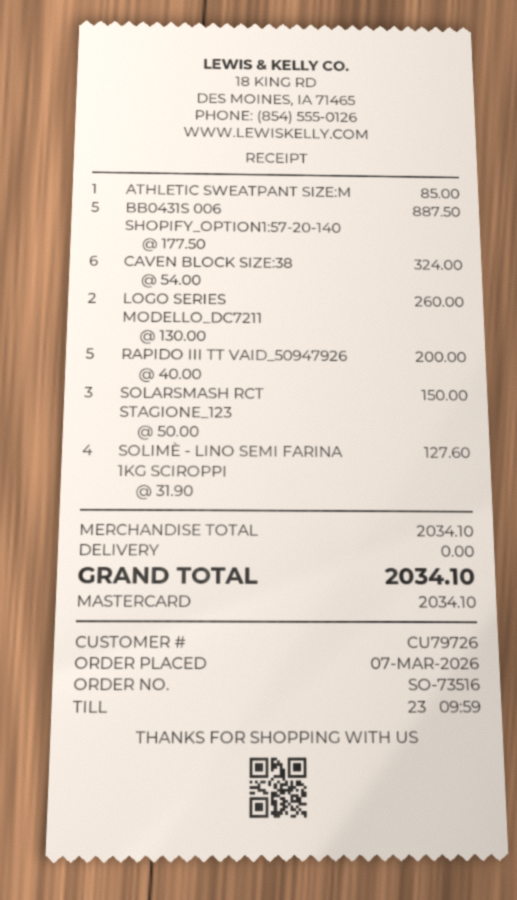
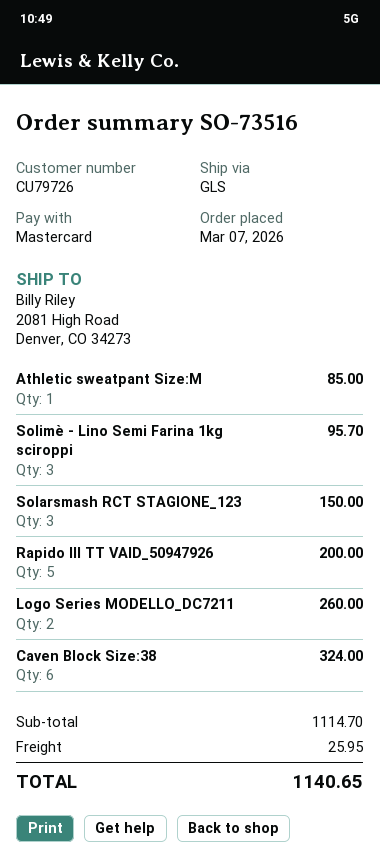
BB0431S 006 SHOPIFY_OPTION1:57-20-140: 5 for 887.50 -> none
SOLIMÈ - LINO SEMI FARINA 1KG SCIROPPI: 4 for 127.60 -> 3 for 95.70
subtotal: 2034.10 -> 1114.70
shipping: 0.00 -> 25.95
total: 2034.10 -> 1140.65

